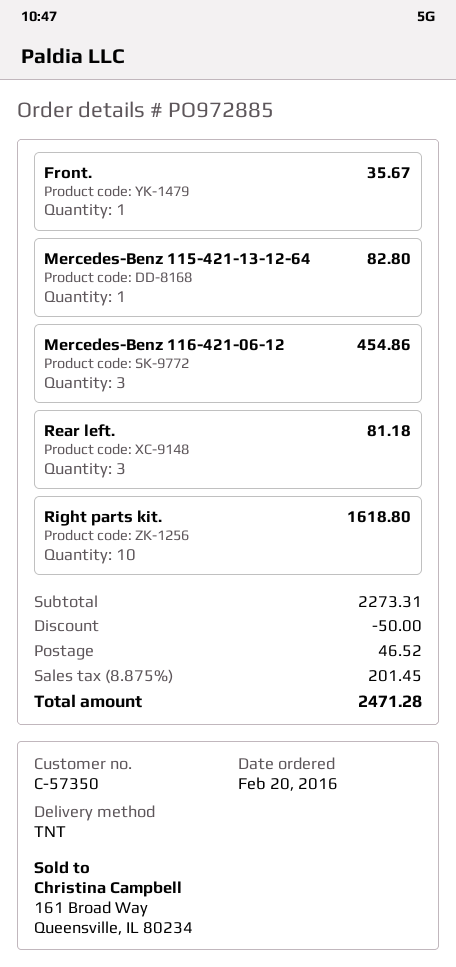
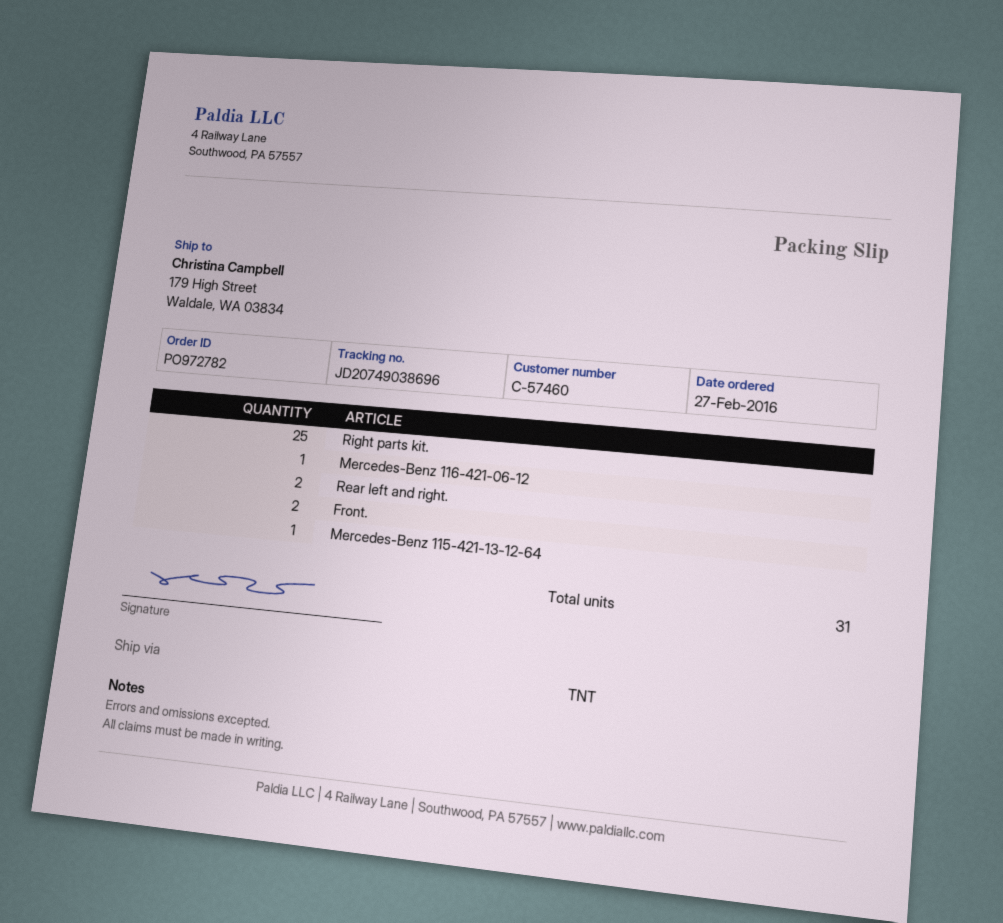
order number: PO972885 -> PO972782
order date: 2016-02-20 -> 2016-02-27
customer number: C-57350 -> C-57460
Front.: 1 -> 2
Mercedes-Benz 116-421-06-12: 3 -> 1
Rear left.: 3 -> none
Right parts kit.: 10 -> 25
Rear left and right.: none -> 2

